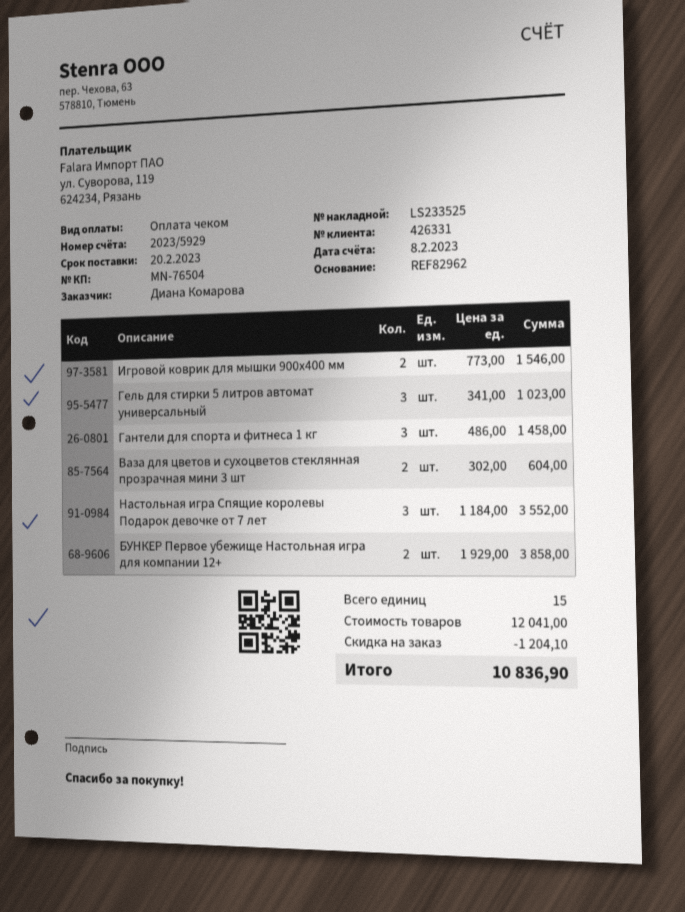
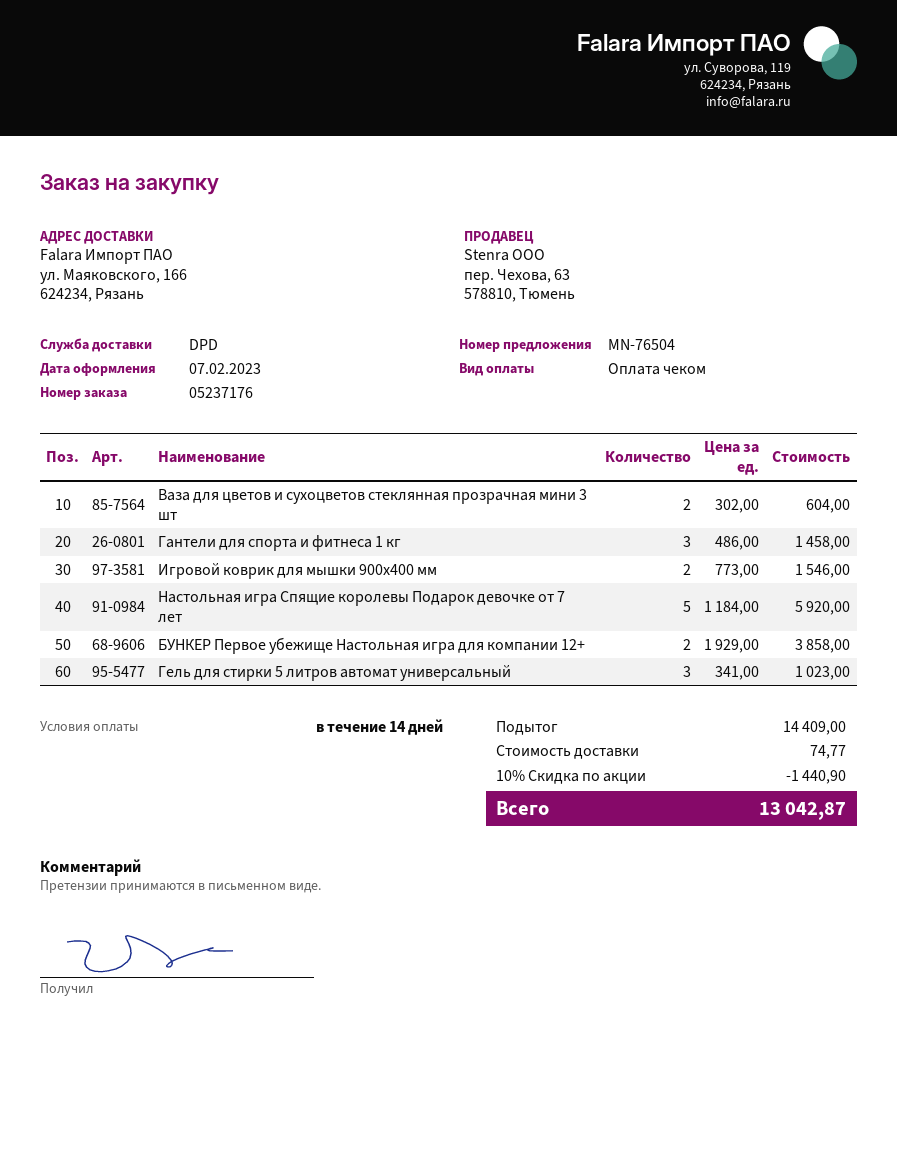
Настольная игра Спящие королевы Подарок девочке от 7 лет: 3 x 1184.00 = 3552.00 -> 5 x 1184.00 = 5920.00
subtotal: 12041.00 -> 14409.00
discount: 1204.10 -> 1440.90
shipping: none -> 74.77
total: 10836.90 -> 13042.87

